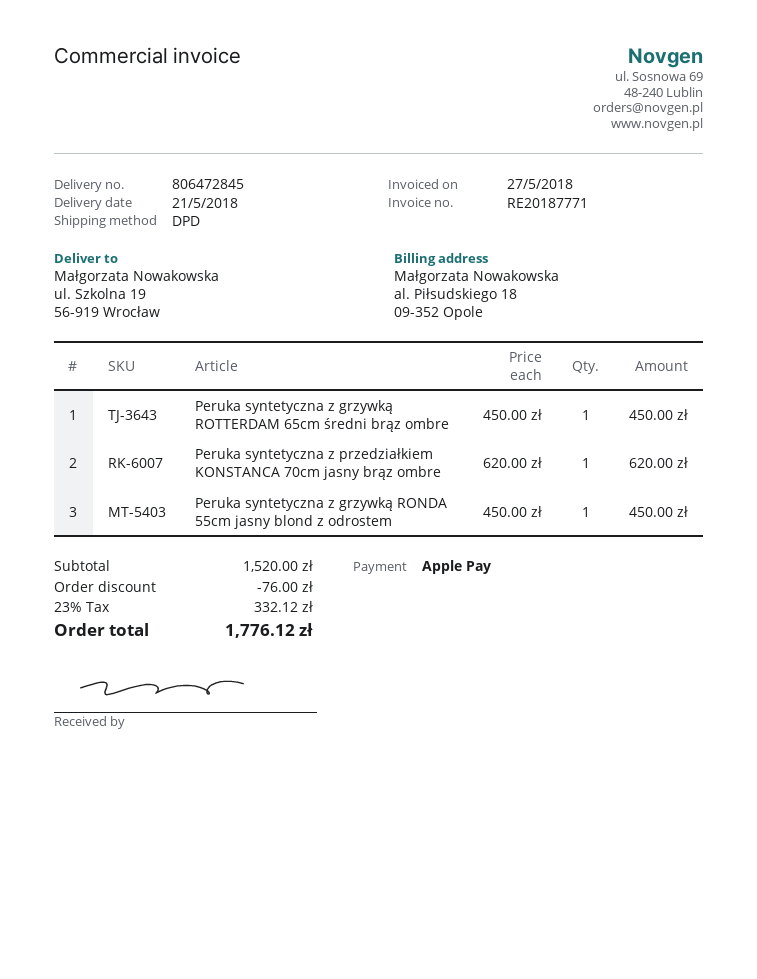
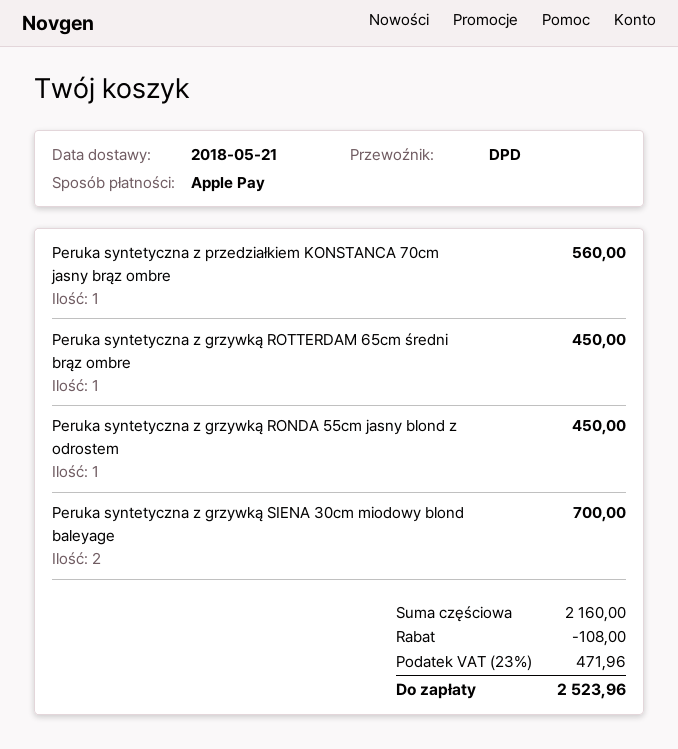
Peruka syntetyczna z przedziałkiem KONSTANCA 70cm jasny brąz ombre: 1 for 620.00 -> 1 for 560.00
Peruka syntetyczna z grzywką SIENA 30cm miodowy blond baleyage: none -> 2 for 700.00
subtotal: 1520.00 -> 2160.00
discount: 76.00 -> 108.00
tax: 23% = 332.12 -> 23% = 471.96
total: 1776.12 -> 2523.96

